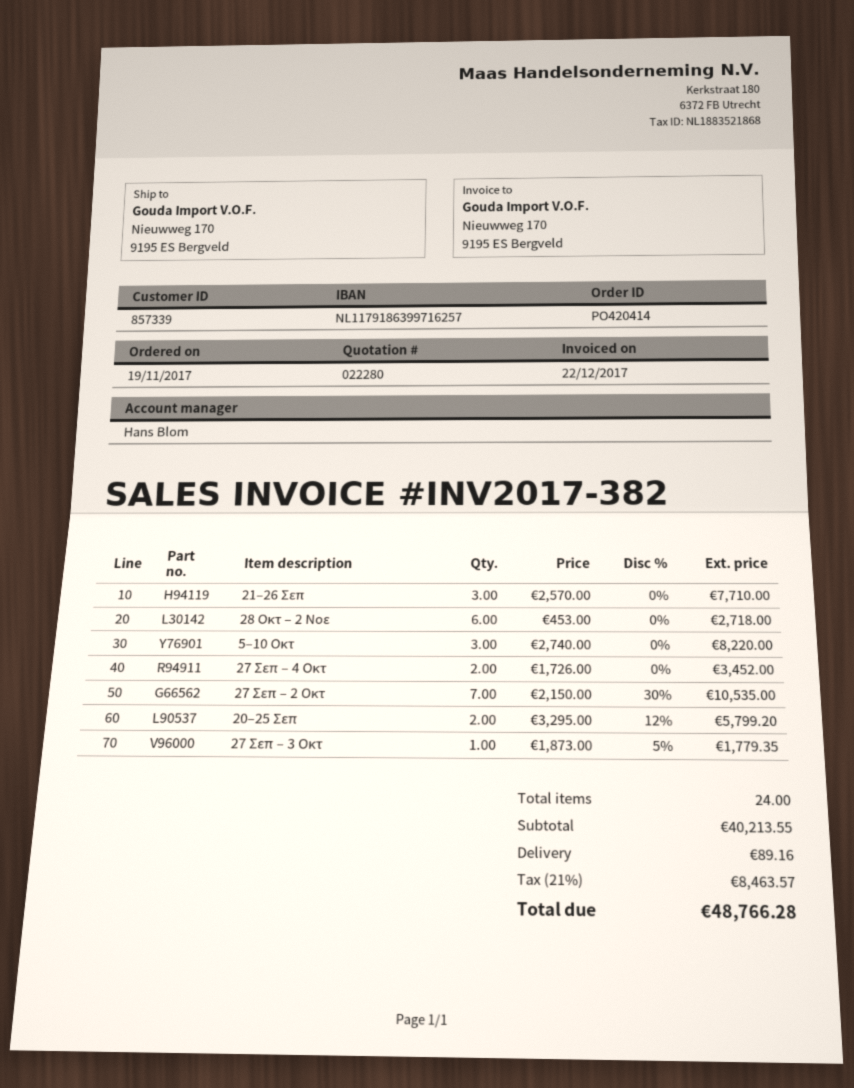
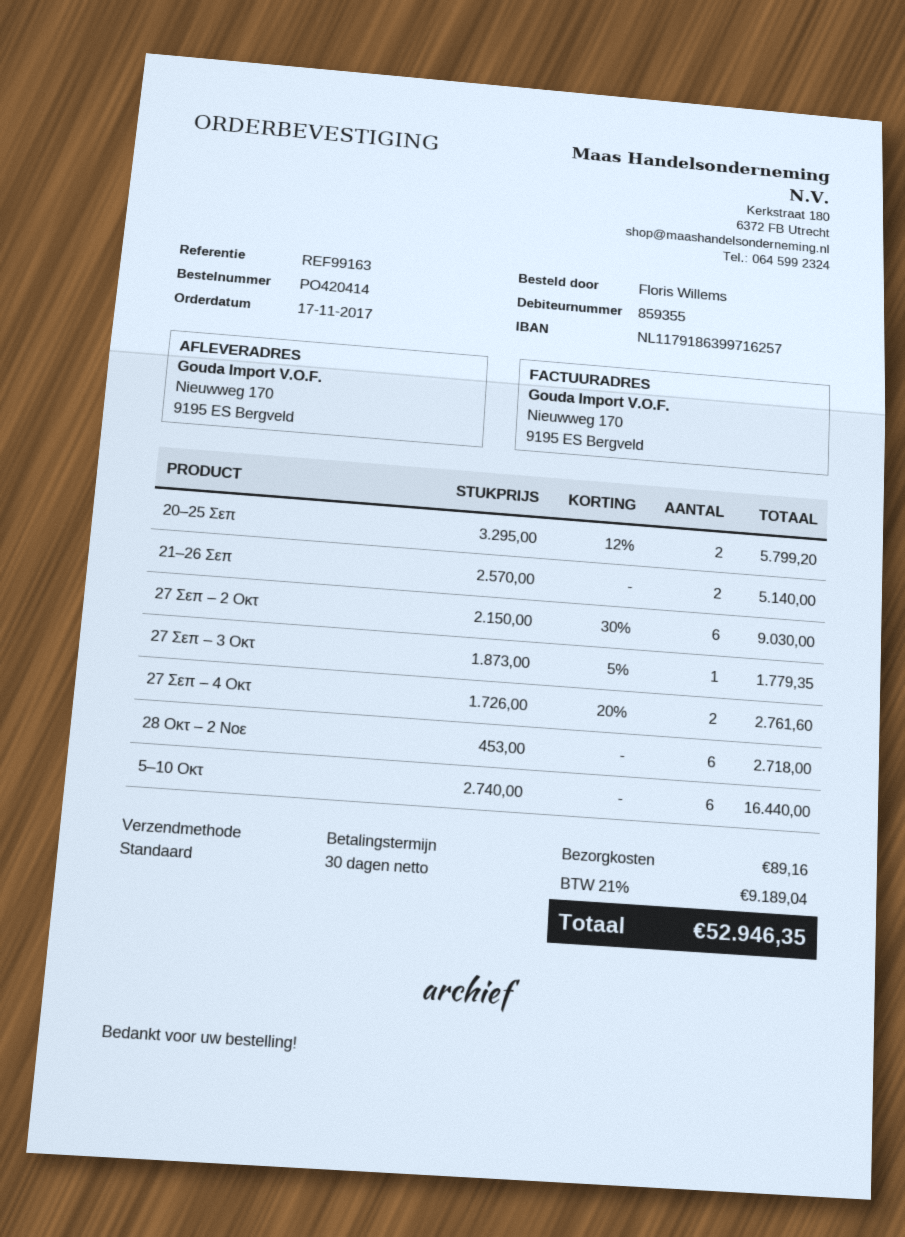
order date: 2017-11-19 -> 2017-11-17
customer number: 857339 -> 859355
21–26 Σεπ: 3 x 2570.00 = 7710.00 -> 2 x 2570.00 = 5140.00
5–10 Οκτ: 3 x 2740.00 = 8220.00 -> 6 x 2740.00 = 16440.00
27 Σεπ – 4 Οκτ: 2 x 1726.00 = 3452.00 -> 2 x 1726.00 - 20% = 2761.60
27 Σεπ – 2 Οκτ: 7 x 2150.00 - 30% = 10535.00 -> 6 x 2150.00 - 30% = 9030.00
tax: 21% = 8463.57 -> 21% = 9189.04
total: 48766.28 -> 52946.35

